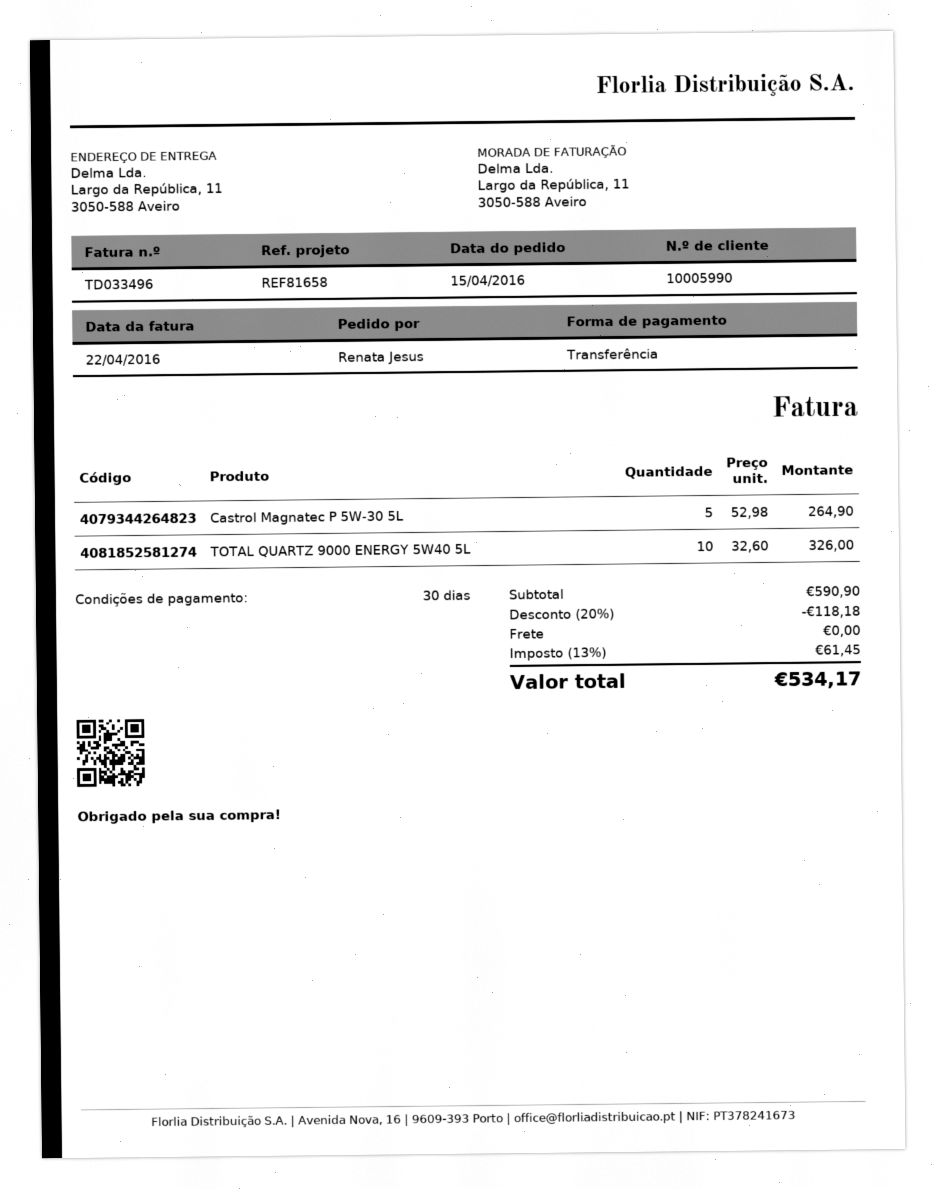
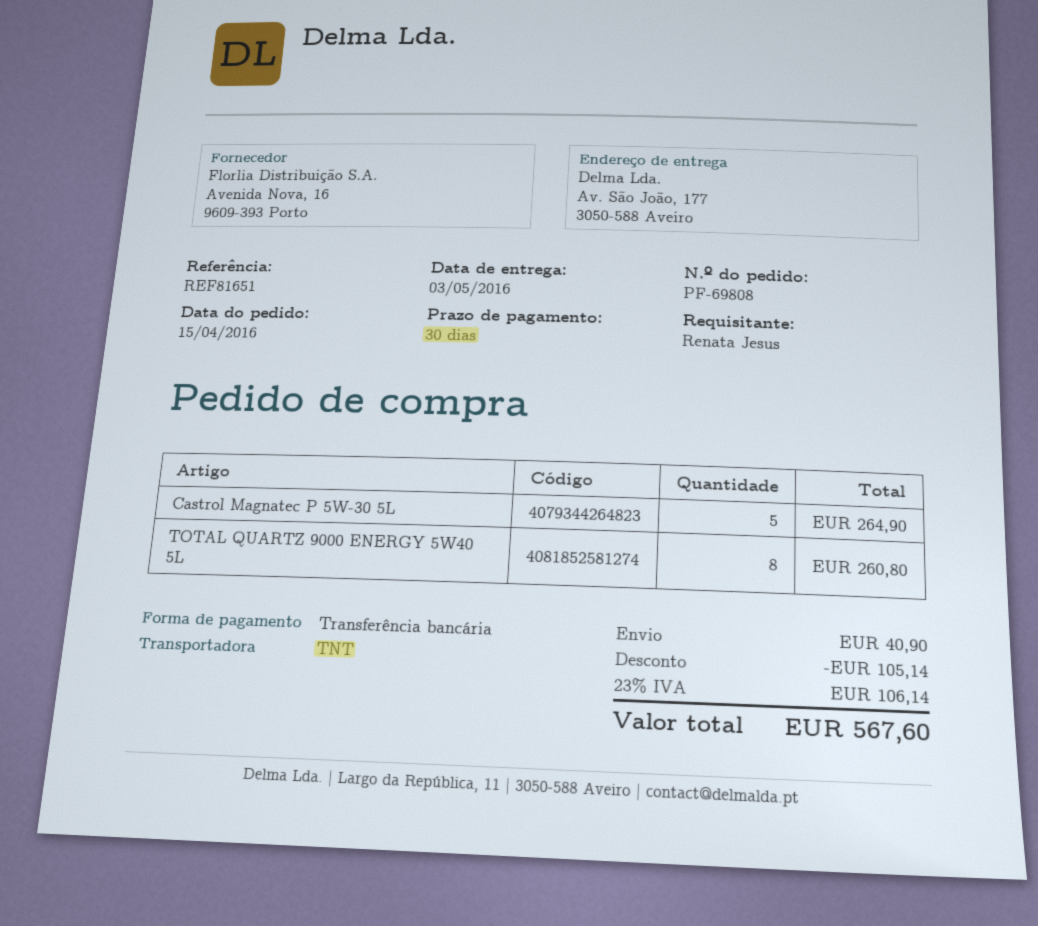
reference: REF81658 -> REF81651
ship to: Largo da República, 11, 3050-588 Aveiro -> Av. São João, 177, 3050-588 Aveiro
TOTAL QUARTZ 9000 ENERGY 5W40 5L: 10 for 326.00 -> 8 for 260.80
discount: 118.18 -> 105.14
shipping: 0.00 -> 40.90
tax: 13% = 61.45 -> 23% = 106.14
total: 534.17 -> 567.60

